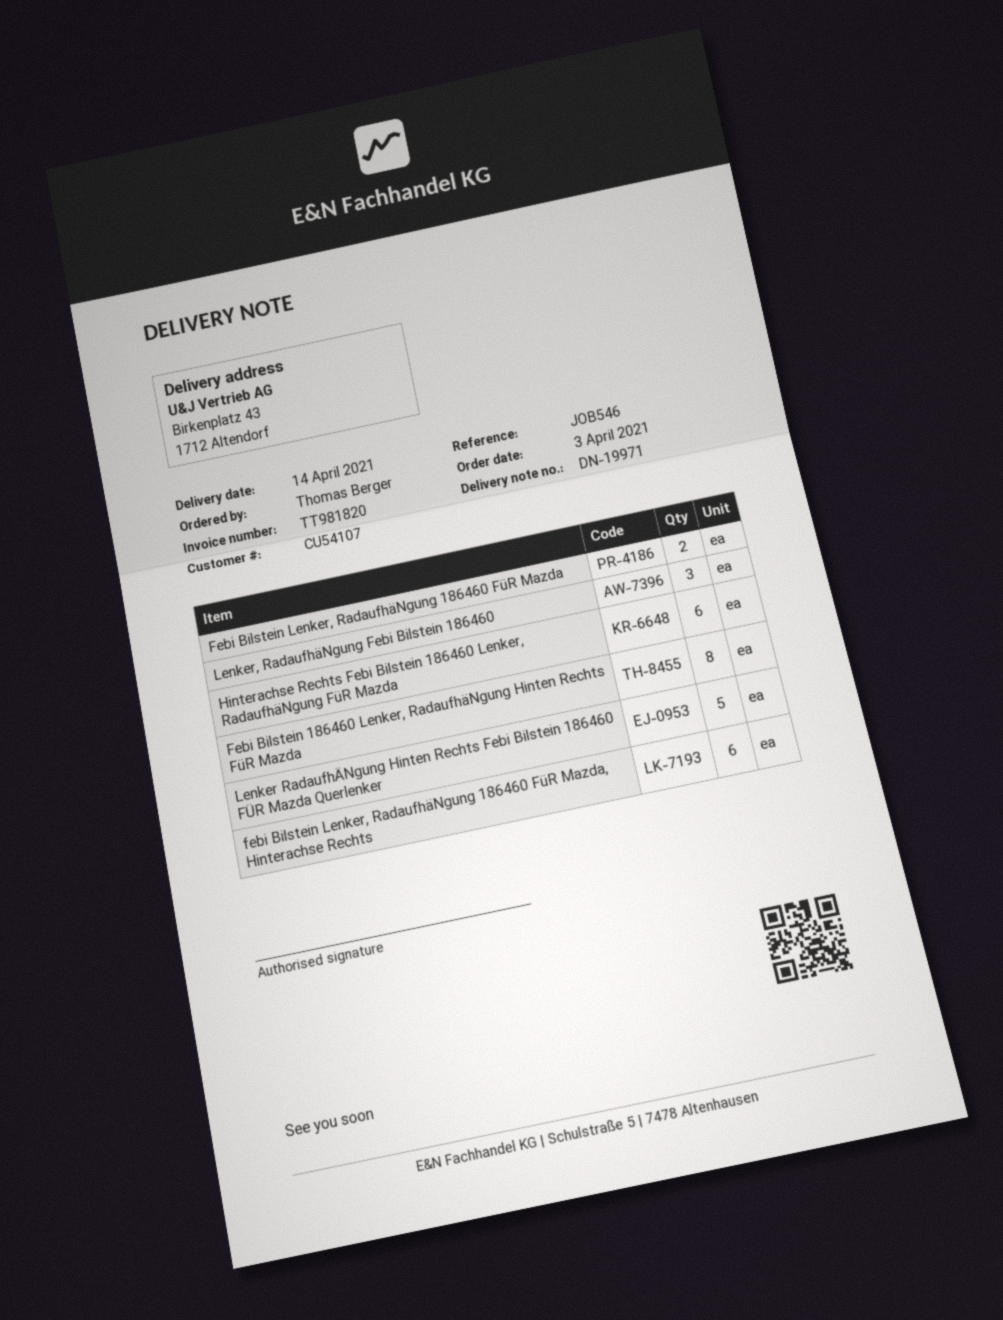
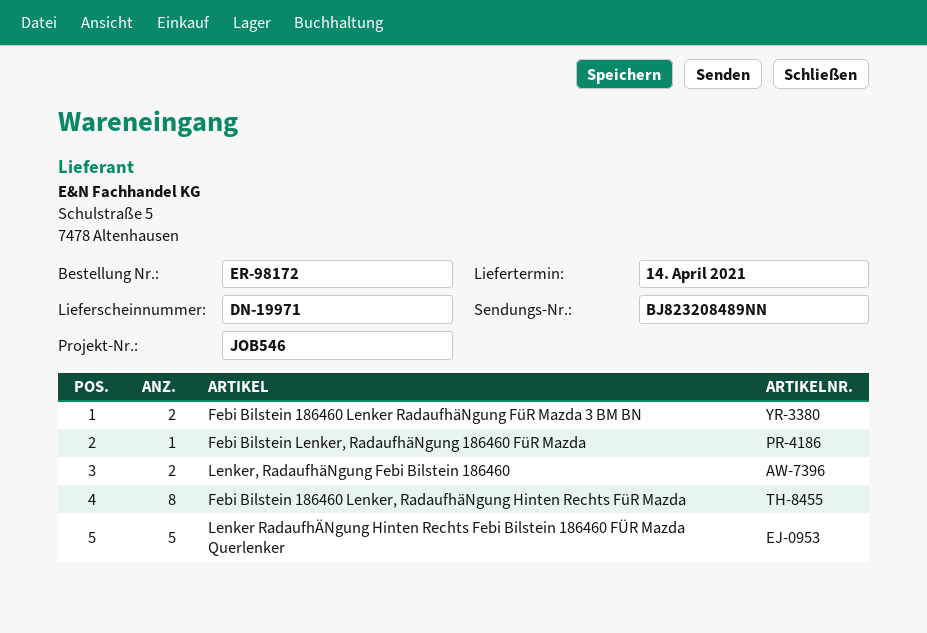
Febi Bilstein Lenker, RadaufhäNgung 186460 FüR Mazda: 2 -> 1
Lenker, RadaufhäNgung Febi Bilstein 186460: 3 -> 2
Hinterachse Rechts Febi Bilstein 186460 Lenker, RadaufhäNgung FüR Mazda: 6 -> none
febi Bilstein Lenker, RadaufhäNgung 186460 FüR Mazda, Hinterachse Rechts: 6 -> none
Febi Bilstein 186460 Lenker RadaufhäNgung FüR Mazda 3 BM BN: none -> 2

